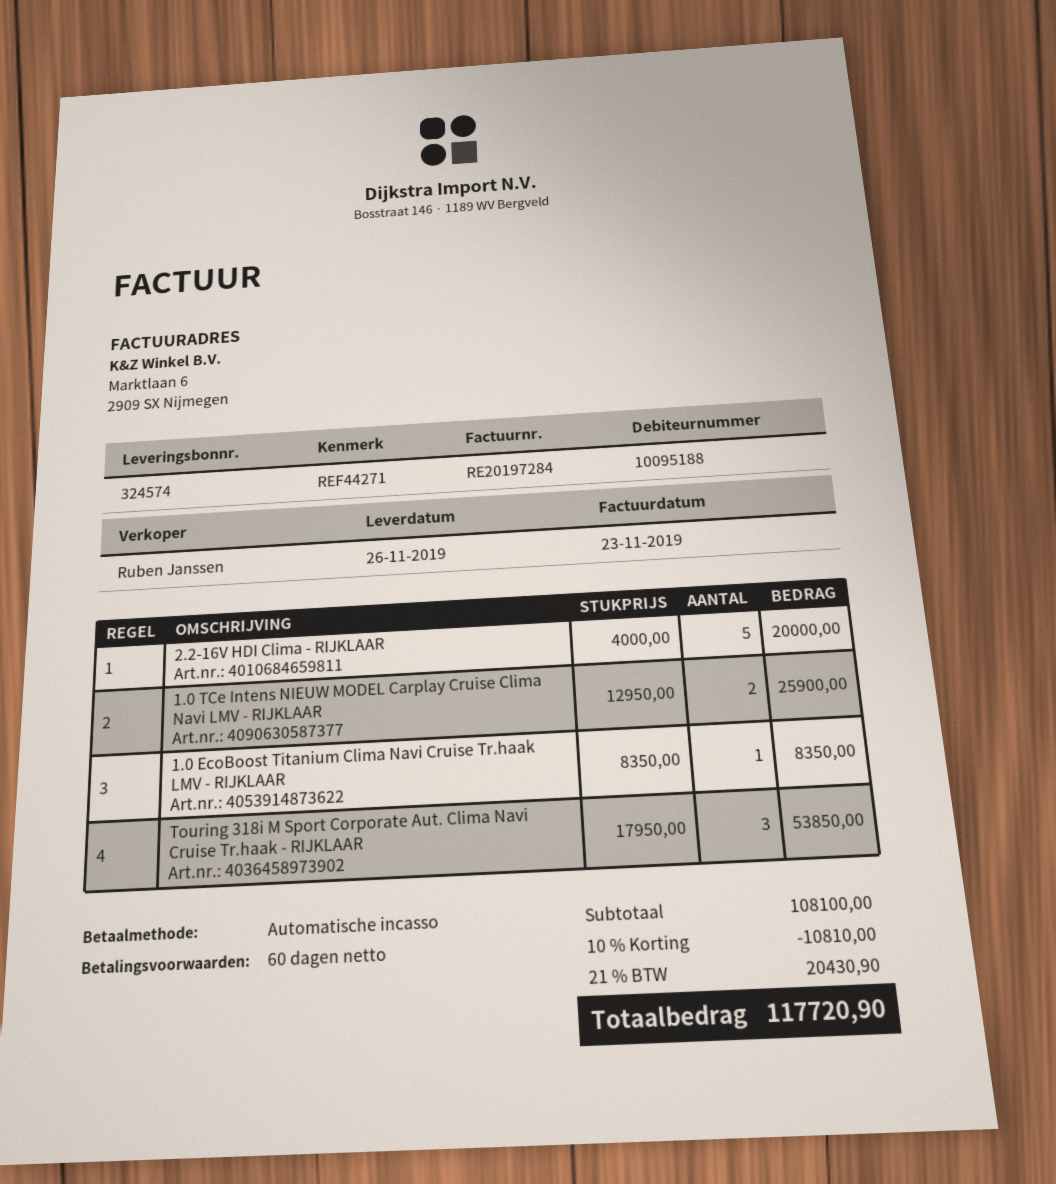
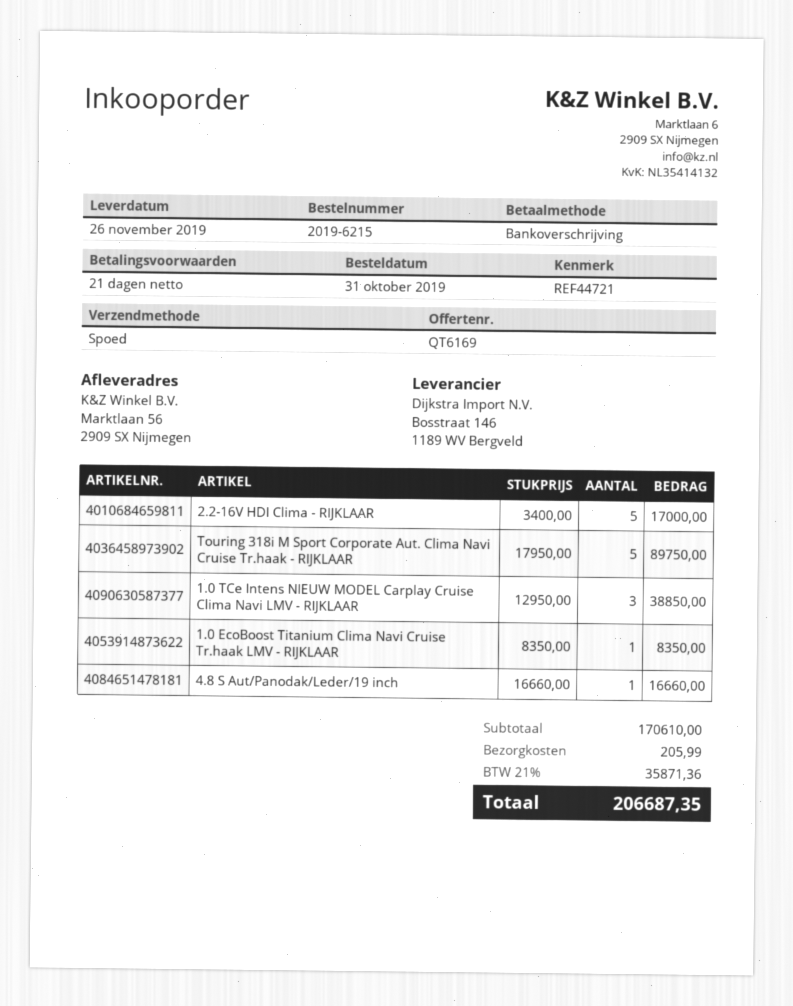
payment terms: 60 days -> 21 days
reference: REF44271 -> REF44721
payment method: direct debit -> bank transfer
2.2-16V HDI Clima - RIJKLAAR: 5 x 4000.00 = 20000.00 -> 5 x 3400.00 = 17000.00
1.0 TCe Intens NIEUW MODEL Carplay Cruise Clima Navi LMV - RIJKLAAR: 2 x 12950.00 = 25900.00 -> 3 x 12950.00 = 38850.00
Touring 318i M Sport Corporate Aut. Clima Navi Cruise Tr.haak - RIJKLAAR: 3 x 17950.00 = 53850.00 -> 5 x 17950.00 = 89750.00
4.8 S Aut/Panodak/Leder/19 inch: none -> 1 x 16660.00 = 16660.00
subtotal: 108100.00 -> 170610.00
discount: 10% = 10810.00 -> none
shipping: none -> 205.99
tax: 21% = 20430.90 -> 21% = 35871.36
total: 117720.90 -> 206687.35

